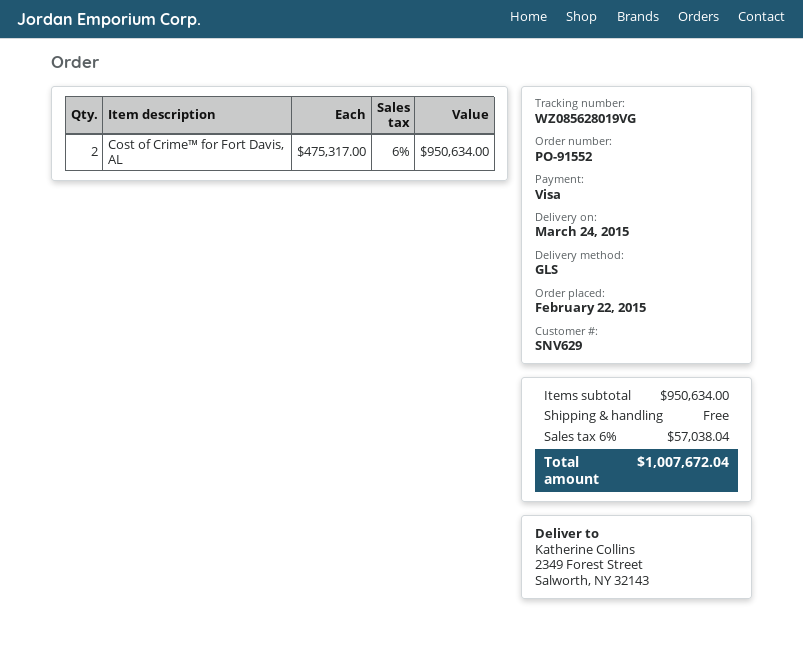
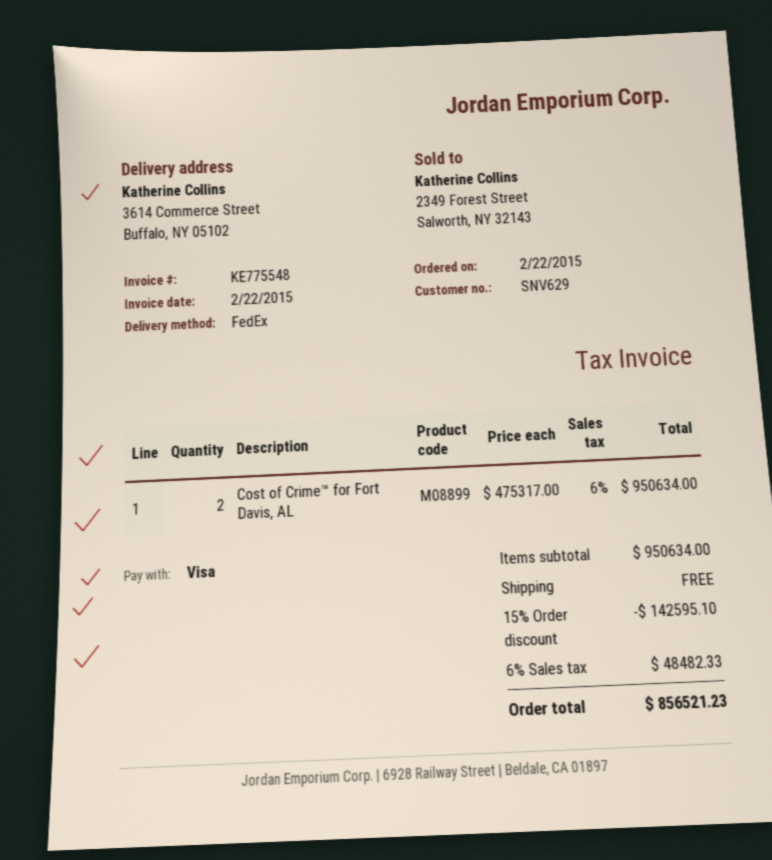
shipping method: GLS -> FedEx
ship to: 2349 Forest Street, Salworth, NY 32143 -> 3614 Commerce Street, Buffalo, NY 05102
discount: none -> 15% = 142595.10
tax: 6% = 57038.04 -> 6% = 48482.33
total: 1007672.04 -> 856521.23

